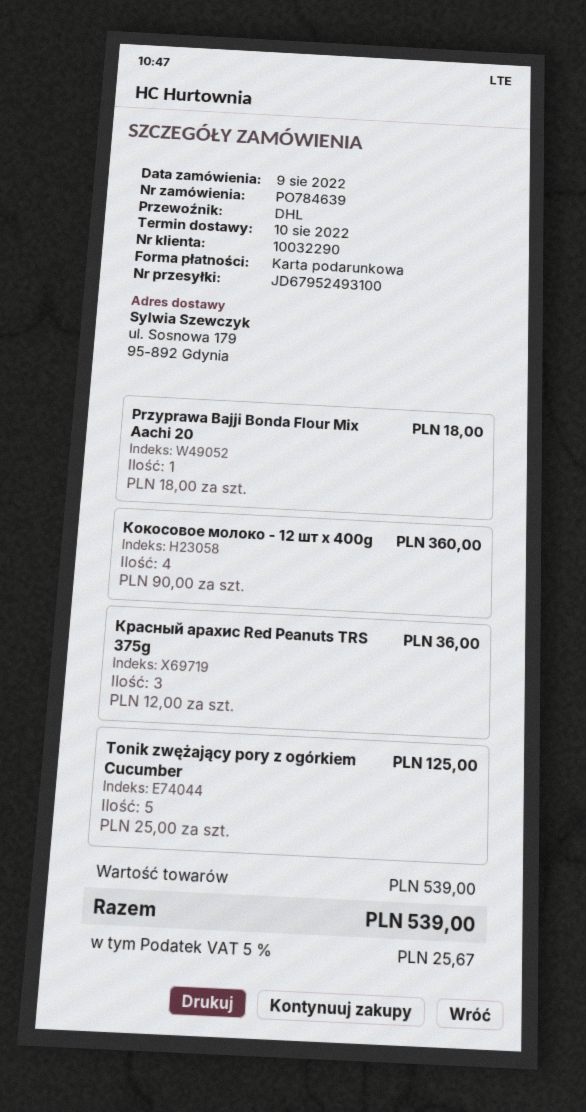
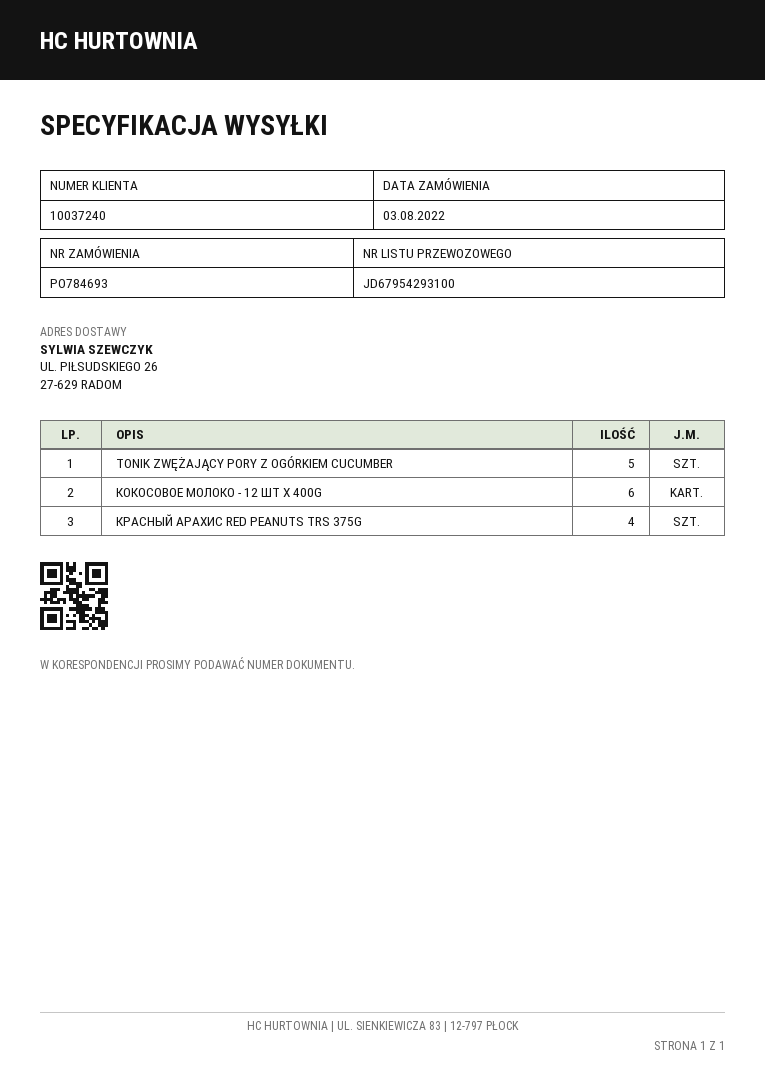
order number: PO784639 -> PO784693
order date: 2022-08-09 -> 2022-08-03
customer number: 10032290 -> 10037240
tracking number: JD67952493100 -> JD67954293100
ship to: ul. Sosnowa 179, 95-892 Gdynia -> UL. PIŁSUDSKIEGO 26, 27-629 RADOM
Przyprawa Bajji Bonda Flour Mix Aachi 20: 1 -> none
Кокосовое молоко - 12 шт x 400g: 4 -> 6
Красный арахис Red Peanuts TRS 375g: 3 -> 4

